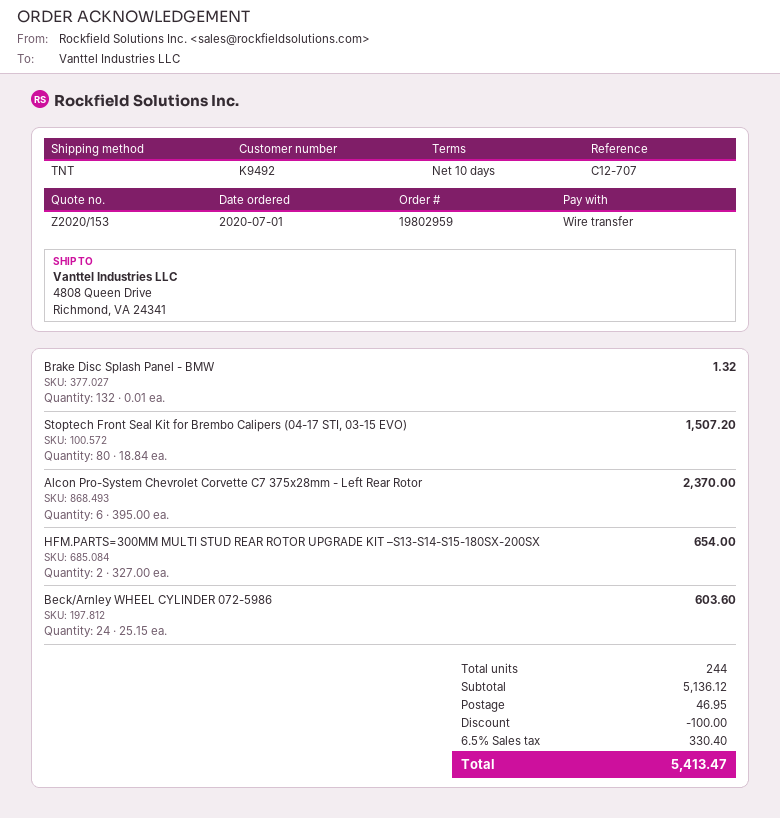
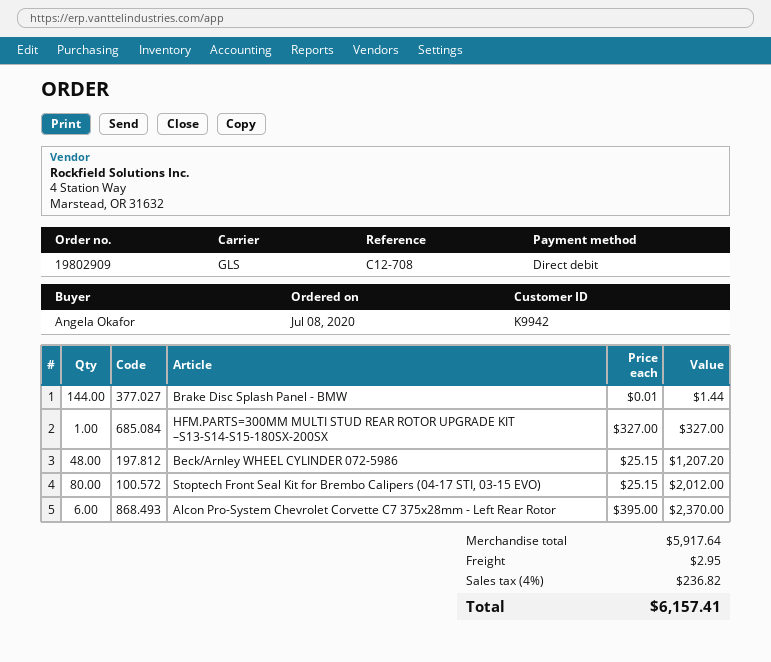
order number: 19802959 -> 19802909
order date: 2020-07-01 -> 2020-07-08
customer number: K9492 -> K9942
reference: C12-707 -> C12-708
payment method: bank transfer -> direct debit
shipping method: TNT -> GLS
Brake Disc Splash Panel - BMW: 132 x 0.01 = 1.32 -> 144 x 0.01 = 1.44
Stoptech Front Seal Kit for Brembo Calipers (04-17 STI, 03-15 EVO): 80 x 18.84 = 1507.20 -> 80 x 25.15 = 2012.00
HFM.PARTS=300MM MULTI STUD REAR ROTOR UPGRADE KIT –S13-S14-S15-180SX-200SX: 2 x 327.00 = 654.00 -> 1 x 327.00 = 327.00
Beck/Arnley WHEEL CYLINDER 072-5986: 24 x 25.15 = 603.60 -> 48 x 25.15 = 1207.20
subtotal: 5136.12 -> 5917.64
discount: 100.00 -> none
shipping: 46.95 -> 2.95
tax: 6.5% = 330.40 -> 4% = 236.82
total: 5413.47 -> 6157.41

